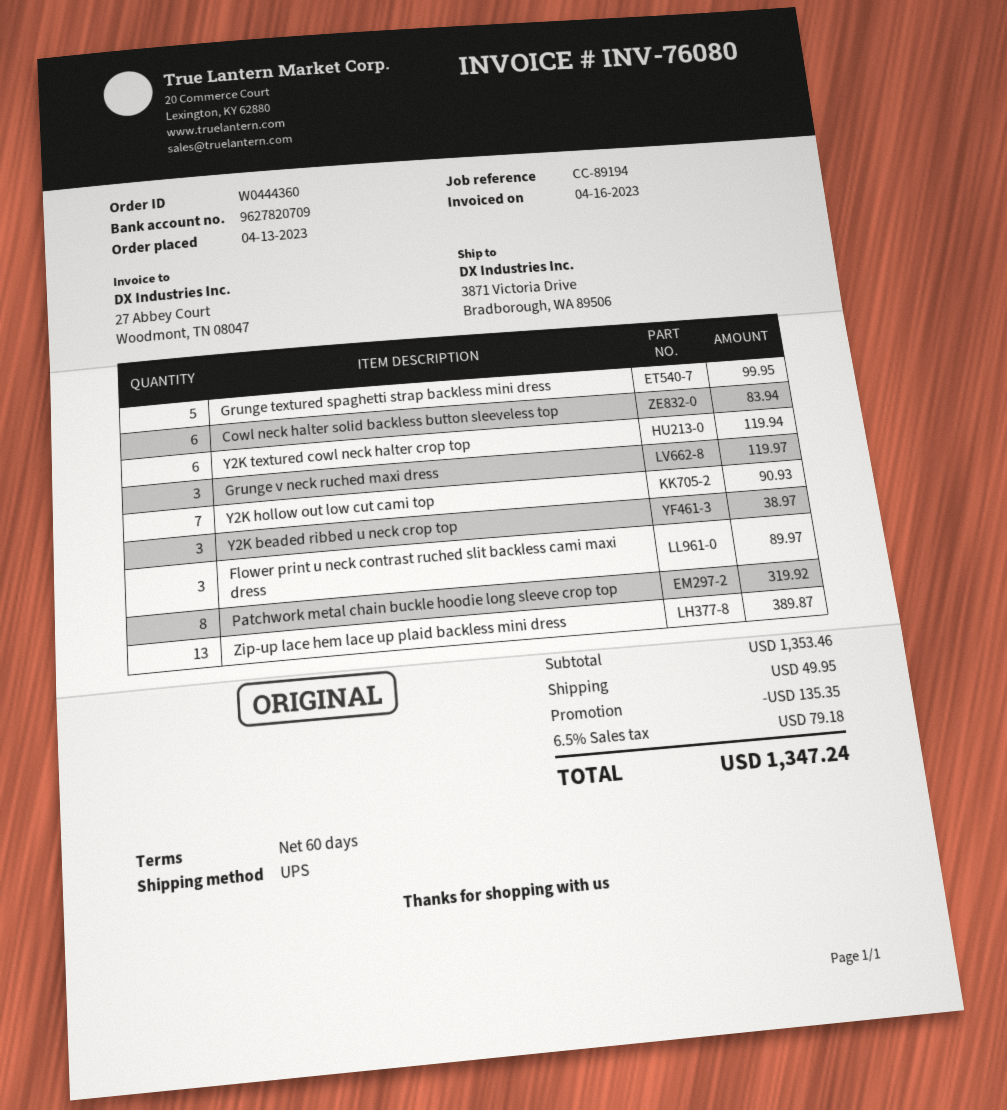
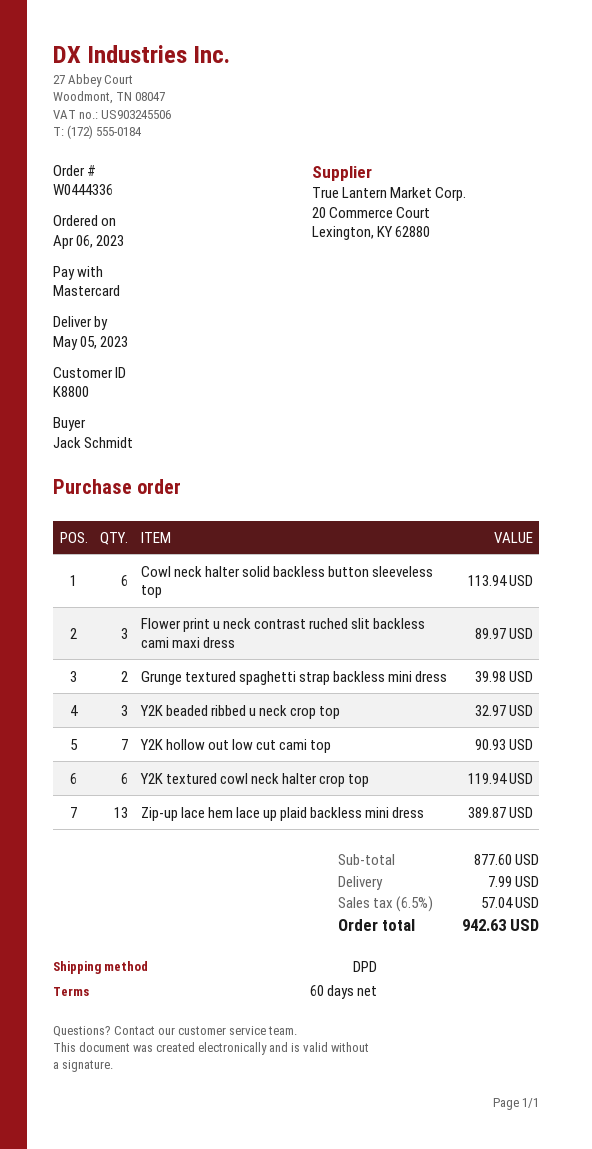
order number: W0444360 -> W0444336
order date: 2023-04-13 -> 2023-04-06
shipping method: UPS -> DPD
Grunge textured spaghetti strap backless mini dress: 5 for 99.95 -> 2 for 39.98
Cowl neck halter solid backless button sleeveless top: 6 for 83.94 -> 6 for 113.94
Grunge v neck ruched maxi dress: 3 for 119.97 -> none
Y2K beaded ribbed u neck crop top: 3 for 38.97 -> 3 for 32.97
Patchwork metal chain buckle hoodie long sleeve crop top: 8 for 319.92 -> none
subtotal: 1353.46 -> 877.60
discount: 135.35 -> none
shipping: 49.95 -> 7.99
tax: 6.5% = 79.18 -> 6.5% = 57.04
total: 1347.24 -> 942.63

